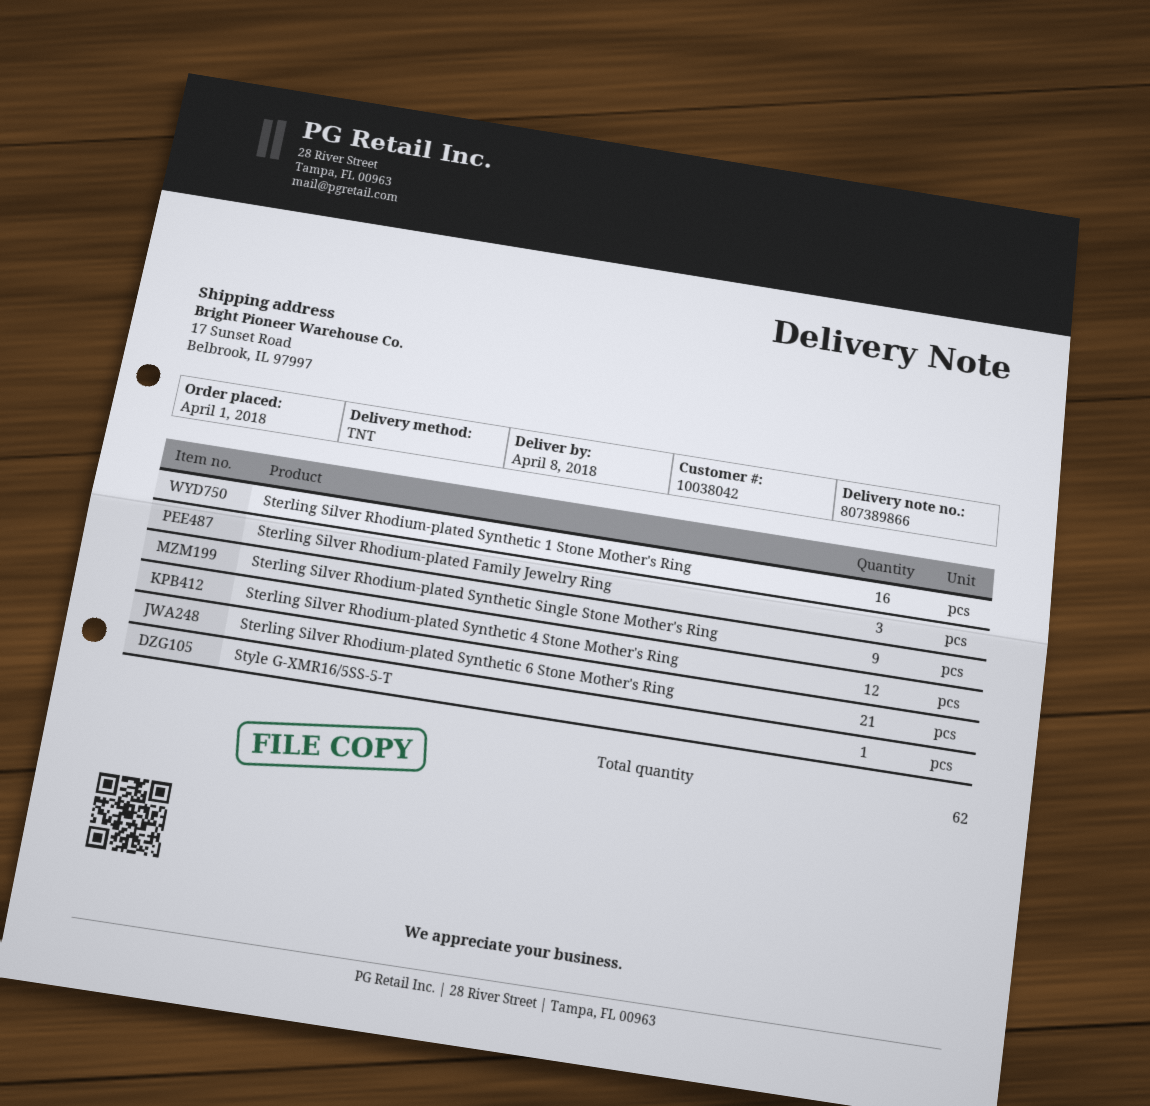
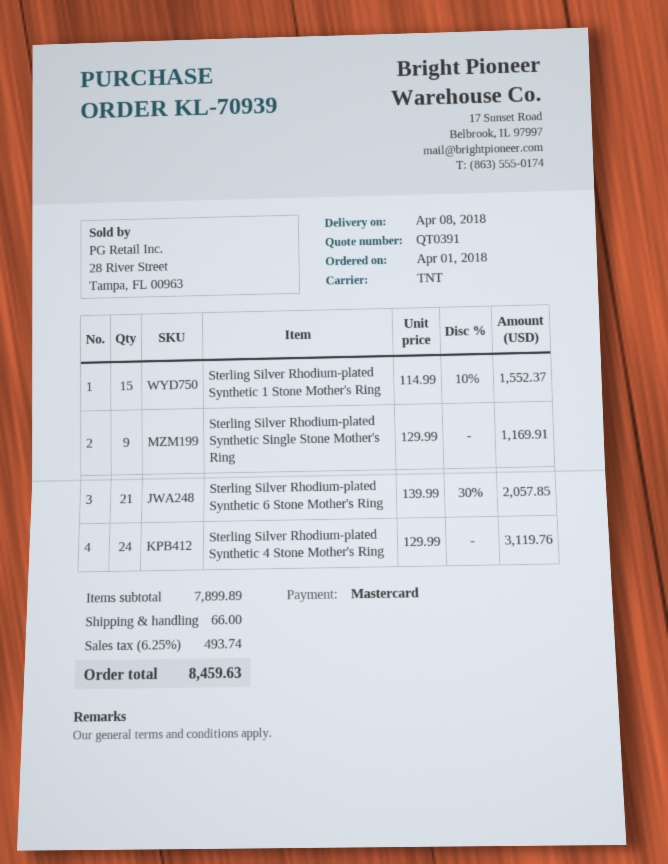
Sterling Silver Rhodium-plated Synthetic 1 Stone Mother's Ring: 16 -> 15
Sterling Silver Rhodium-plated Family Jewelry Ring: 3 -> none
Sterling Silver Rhodium-plated Synthetic 4 Stone Mother's Ring: 12 -> 24
Style G-XMR16/5SS-5-T: 1 -> none

